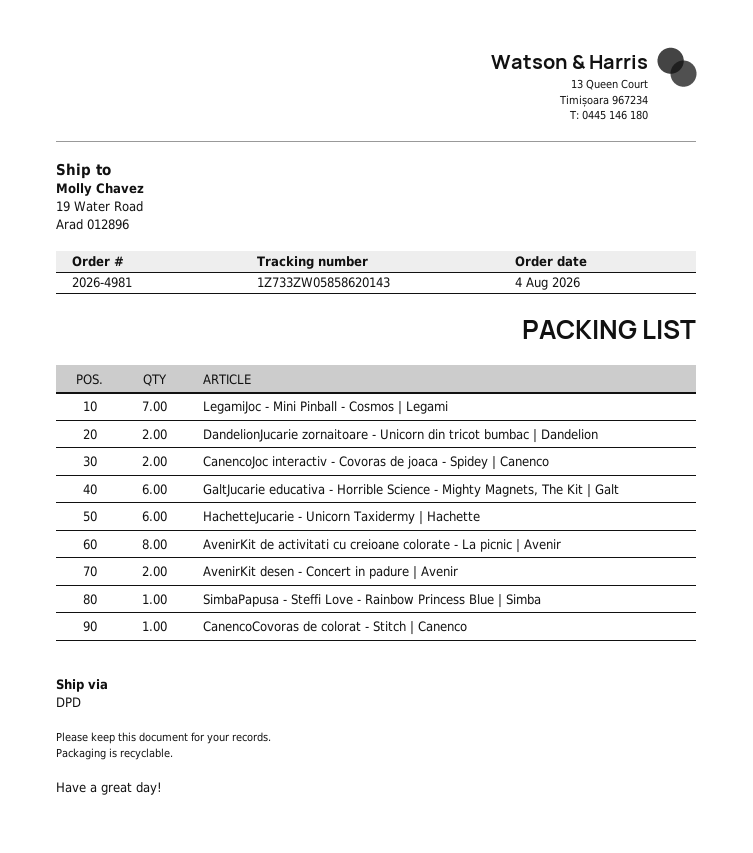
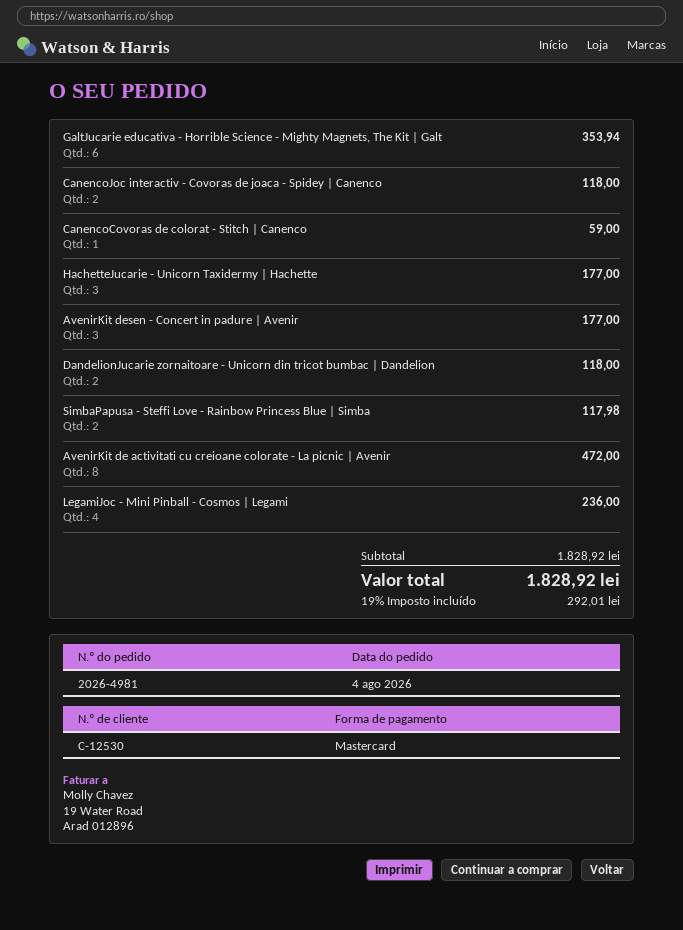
LegamiJoc - Mini Pinball - Cosmos | Legami: 7 -> 4
HachetteJucarie - Unicorn Taxidermy | Hachette: 6 -> 3
AvenirKit desen - Concert in padure | Avenir: 2 -> 3
SimbaPapusa - Steffi Love - Rainbow Princess Blue | Simba: 1 -> 2

